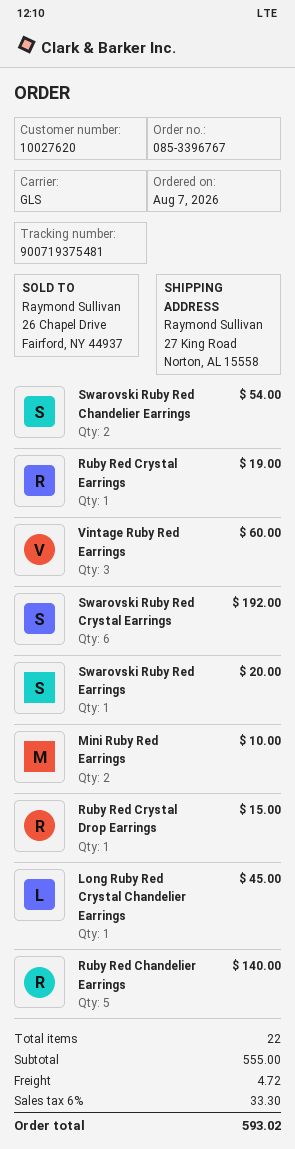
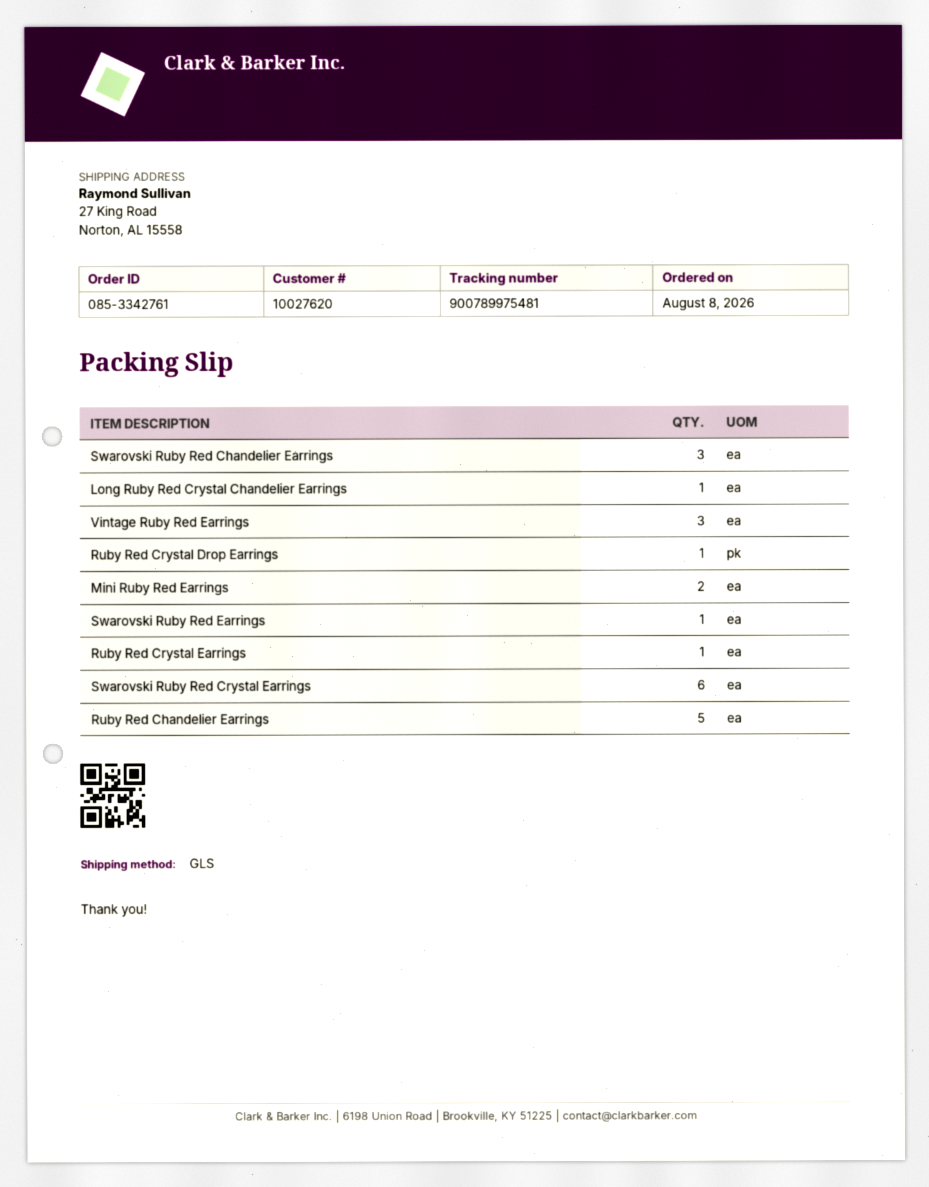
order number: 085-3396767 -> 085-3342761
order date: 2026-08-07 -> 2026-08-08
tracking number: 900719375481 -> 900789975481
Swarovski Ruby Red Chandelier Earrings: 2 -> 3

